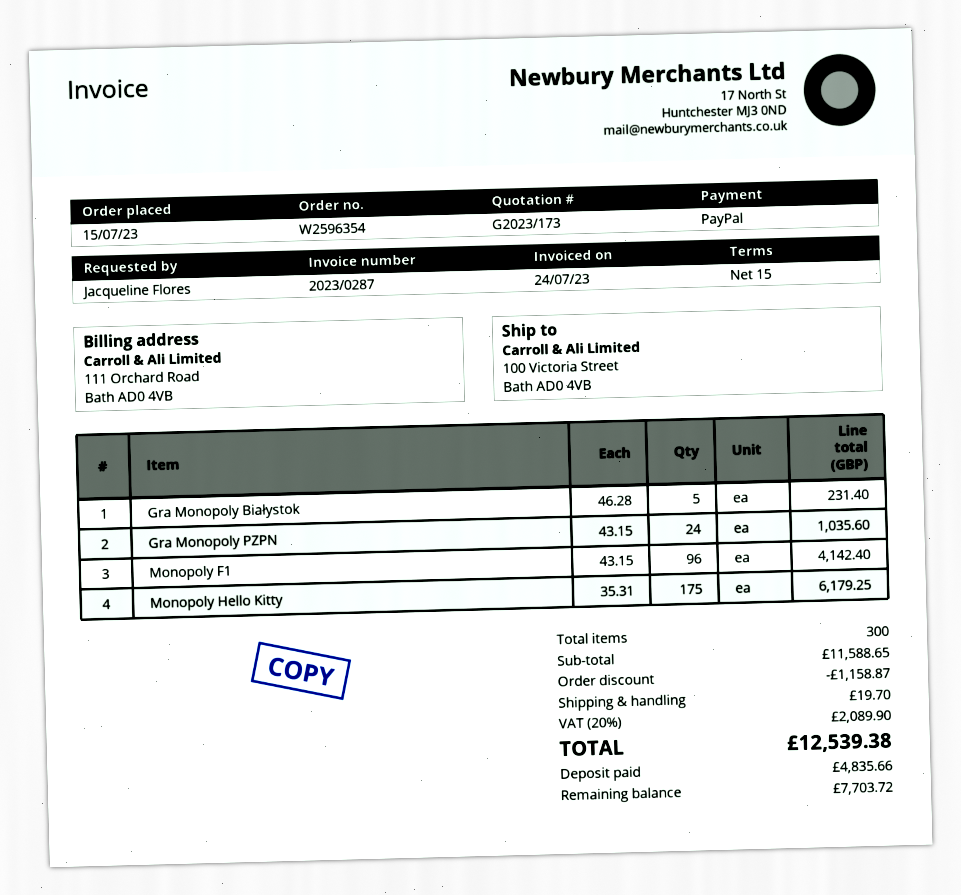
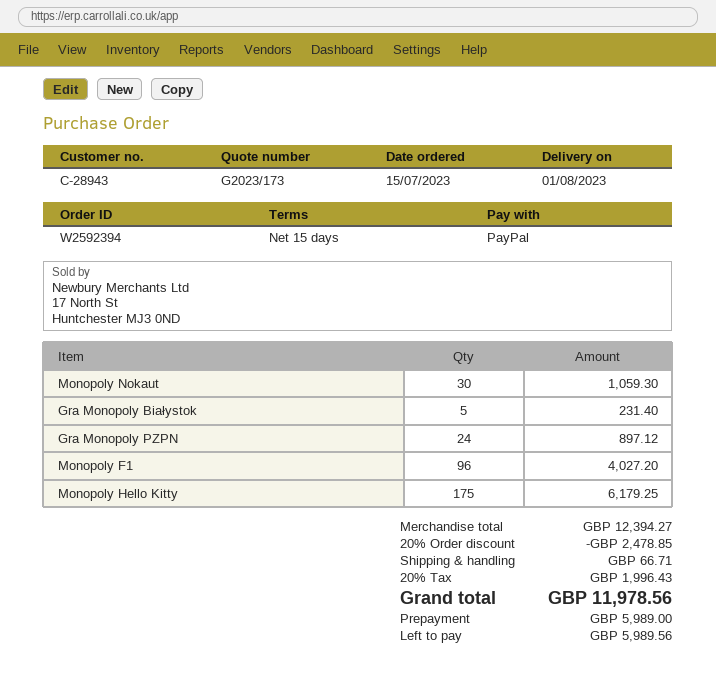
order number: W2596354 -> W2592394
Gra Monopoly PZPN: 24 for 1035.60 -> 24 for 897.12
Monopoly F1: 96 for 4142.40 -> 96 for 4027.20
Monopoly Nokaut: none -> 30 for 1059.30
subtotal: 11588.65 -> 12394.27
discount: 1158.87 -> 2478.85
shipping: 19.70 -> 66.71
tax: 20% = 2089.90 -> 20% = 1996.43
total: 12539.38 -> 11978.56
deposit: 4835.66 -> 5989.00
balance: 7703.72 -> 5989.56

